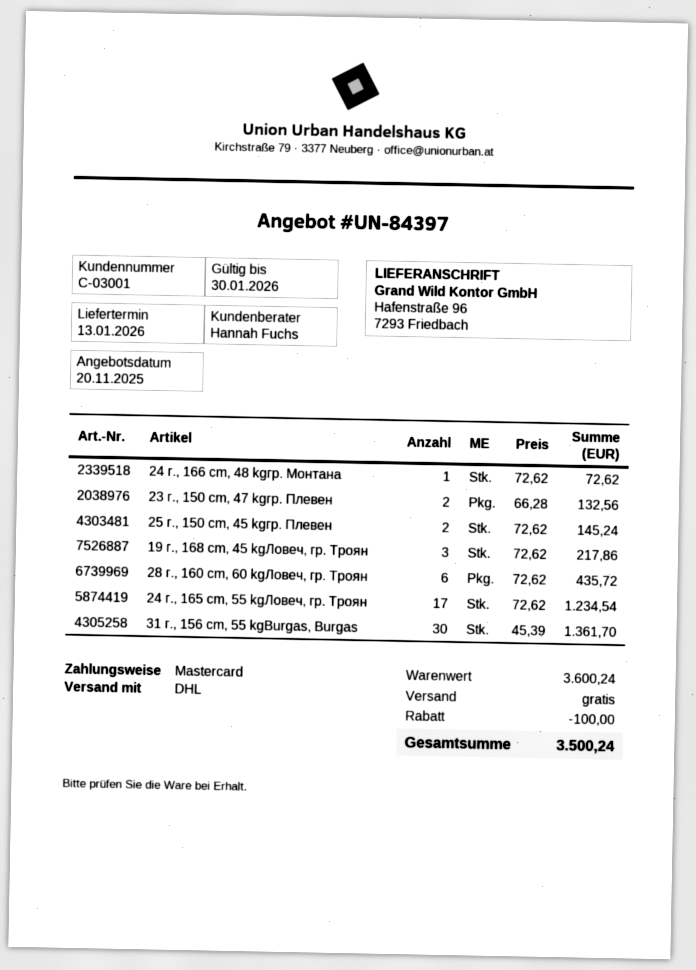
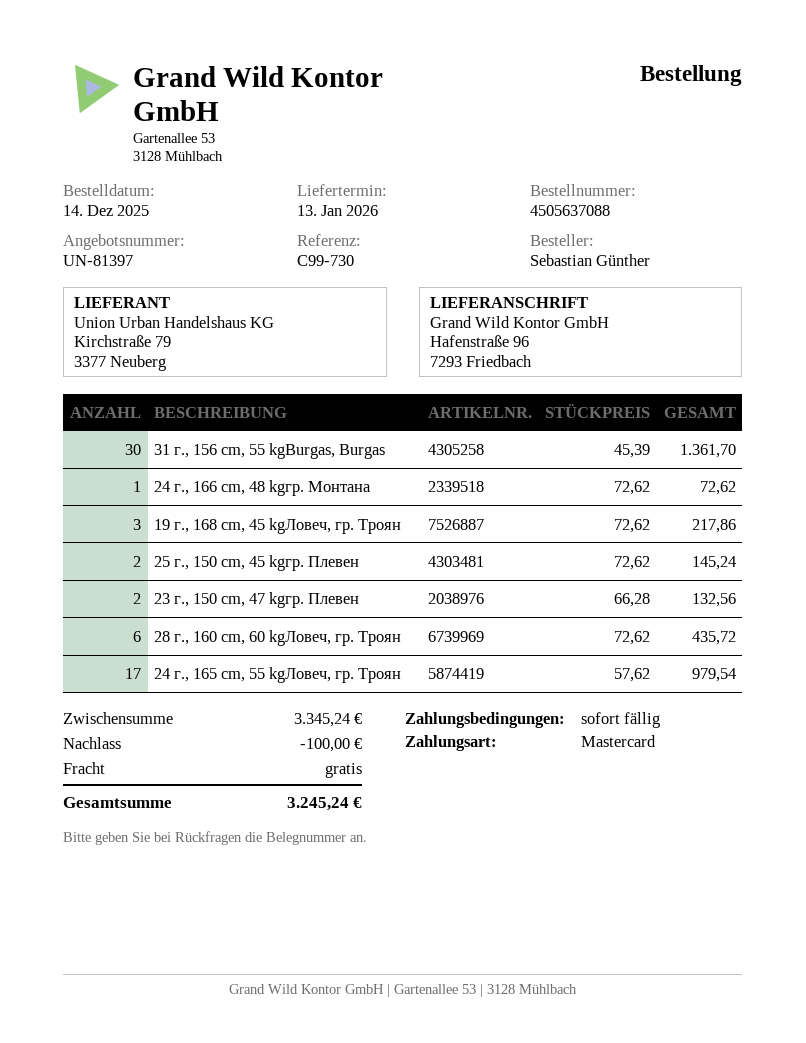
quote number: UN-84397 -> UN-81397
24 г., 165 cm, 55 kgЛовеч, гр. Троян: 17 x 72.62 = 1234.54 -> 17 x 57.62 = 979.54
subtotal: 3600.24 -> 3345.24
total: 3500.24 -> 3245.24

